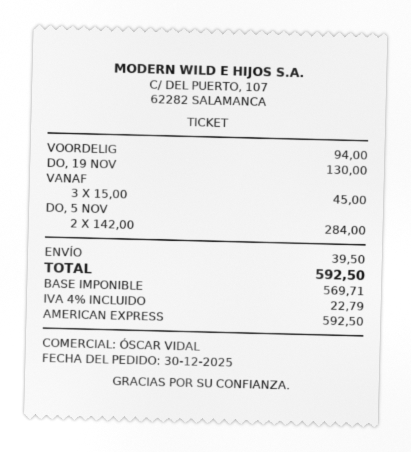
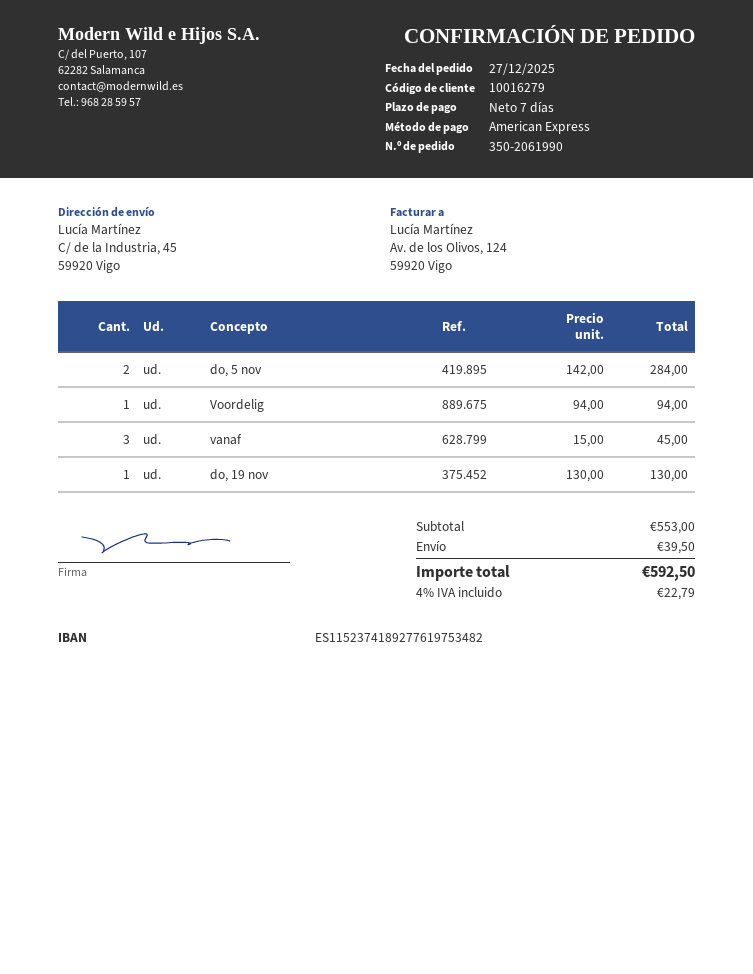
order date: 2025-12-30 -> 2025-12-27

